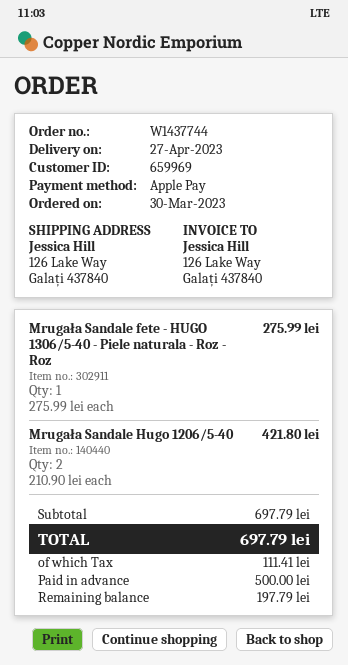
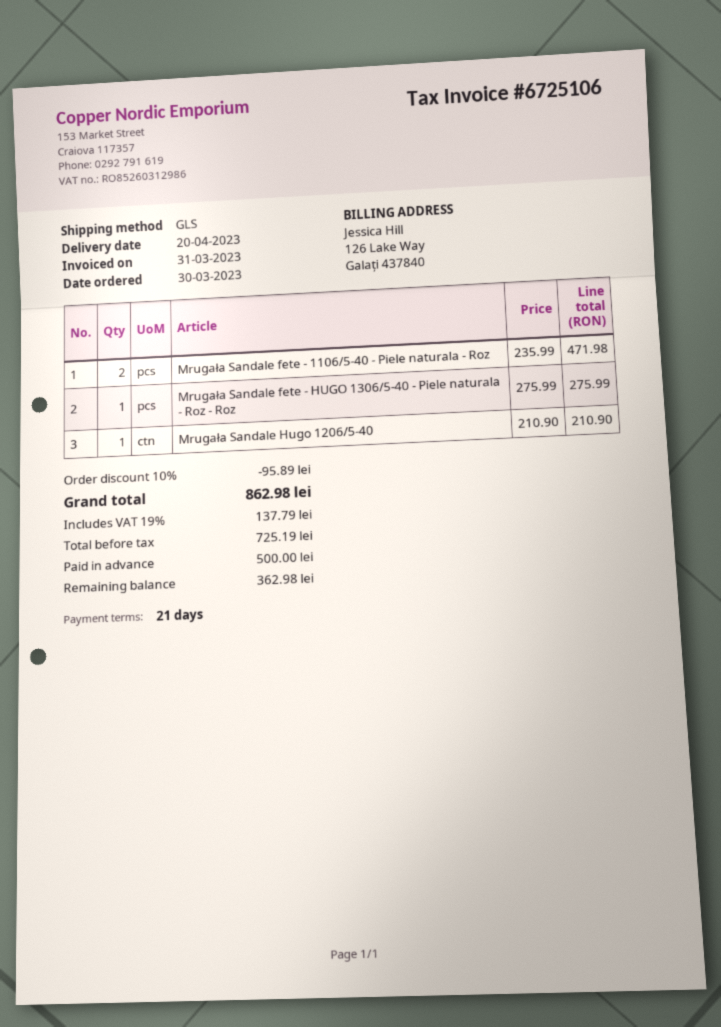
delivery date: 2023-04-27 -> 2023-04-20
Mrugała Sandale Hugo 1206/5-40: 2 x 210.90 = 421.80 -> 1 x 210.90 = 210.90
Mrugała Sandale fete - 1106/5-40 - Piele naturala - Roz: none -> 2 x 235.99 = 471.98
discount: none -> 10% = 95.89
tax: 111.41 -> 137.79
total: 697.79 -> 862.98
balance: 197.79 -> 362.98

